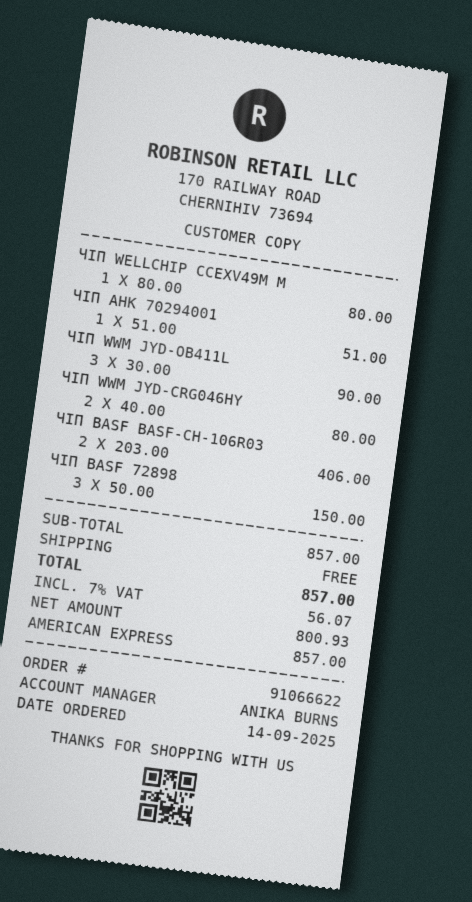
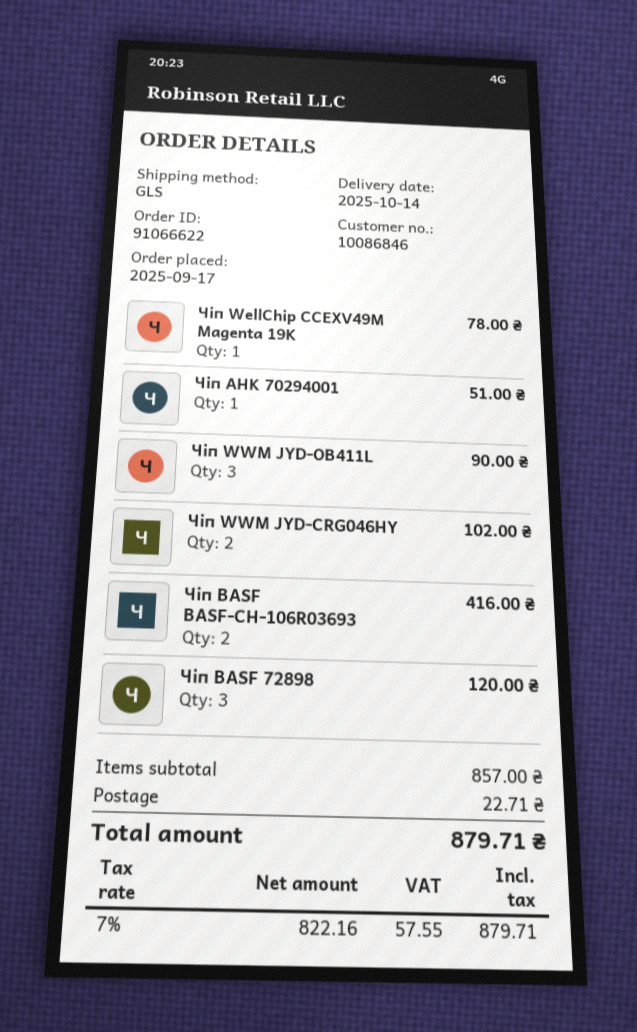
order date: 2025-09-14 -> 2025-09-17
ЧІП WELLCHIP CCEXV49M M: 1 for 80.00 -> 1 for 78.00
ЧІП WWM JYD-CRG046HY: 2 for 80.00 -> 2 for 102.00
ЧІП BASF BASF-CH-106R03: 2 for 406.00 -> 2 for 416.00
ЧІП BASF 72898: 3 for 150.00 -> 3 for 120.00
shipping: 0.00 -> 22.71
net: 800.93 -> 822.16
tax: 7% = 56.07 -> 7% = 57.55
total: 857.00 -> 879.71

